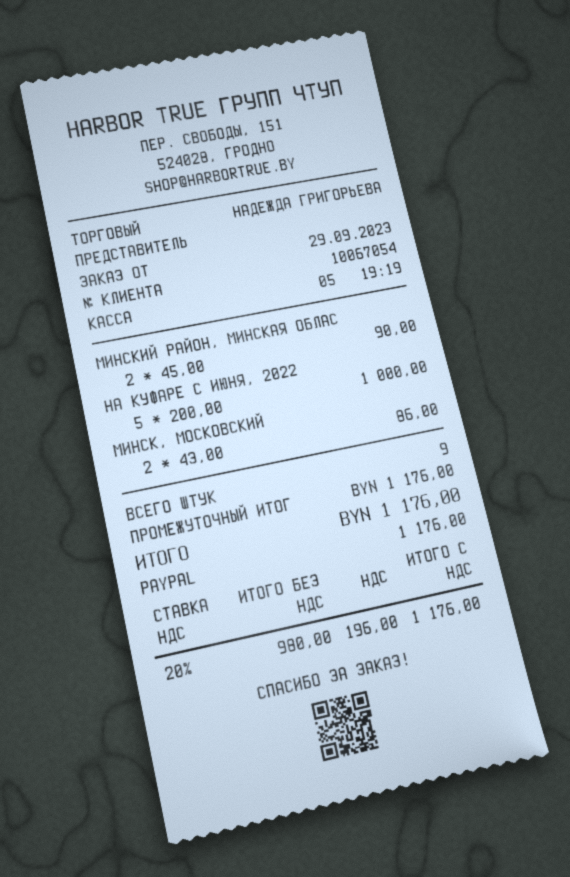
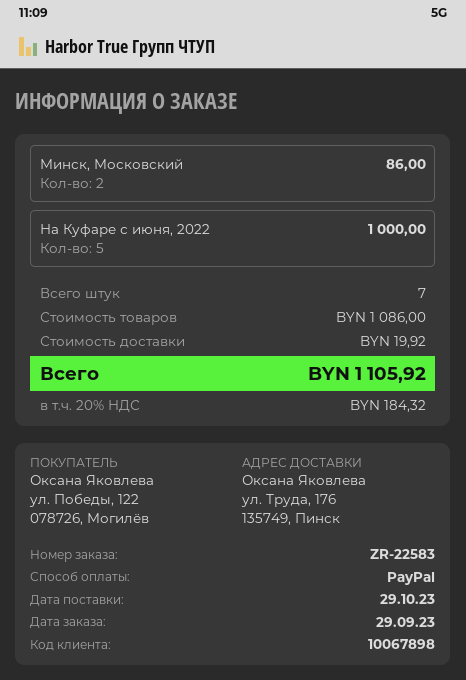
customer number: 10067054 -> 10067898
МИНСКИЙ РАЙОН, МИНСКАЯ ОБЛАС: 2 for 90.00 -> none
total quantity: 9 -> 7
subtotal: 1176.00 -> 1086.00
shipping: none -> 19.92
tax: 20% = 196.00 -> 20% = 184.32
total: 1176.00 -> 1105.92

